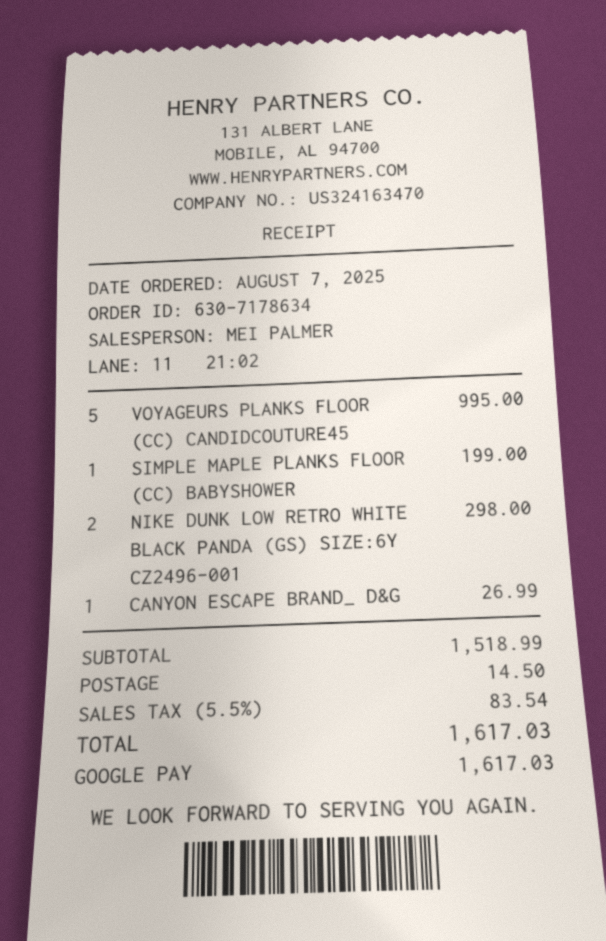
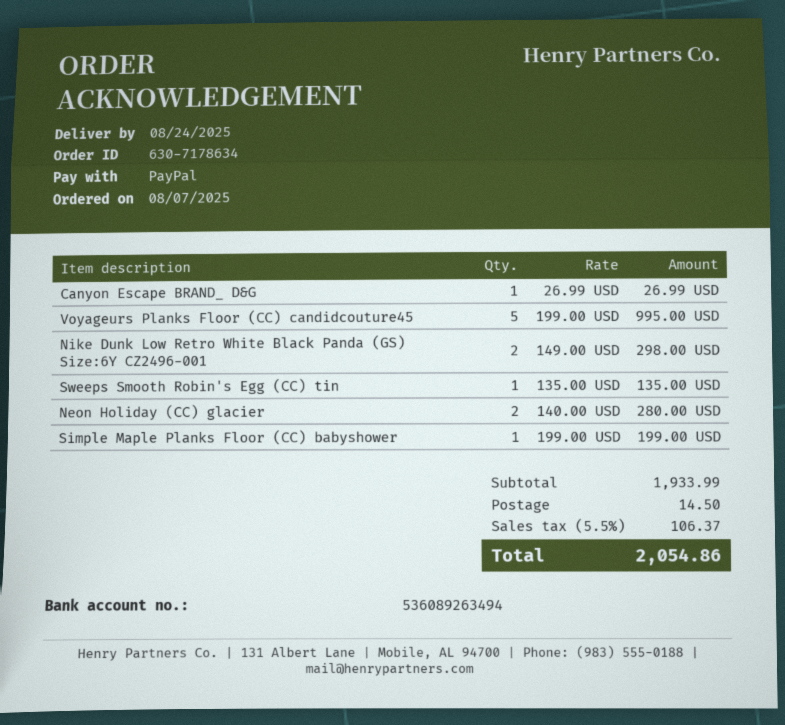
payment method: Google Pay -> PayPal
Sweeps Smooth Robin's Egg (CC) tin: none -> 1 for 135.00
Neon Holiday (CC) glacier: none -> 2 for 280.00
subtotal: 1518.99 -> 1933.99
tax: 5.5% = 83.54 -> 5.5% = 106.37
total: 1617.03 -> 2054.86

